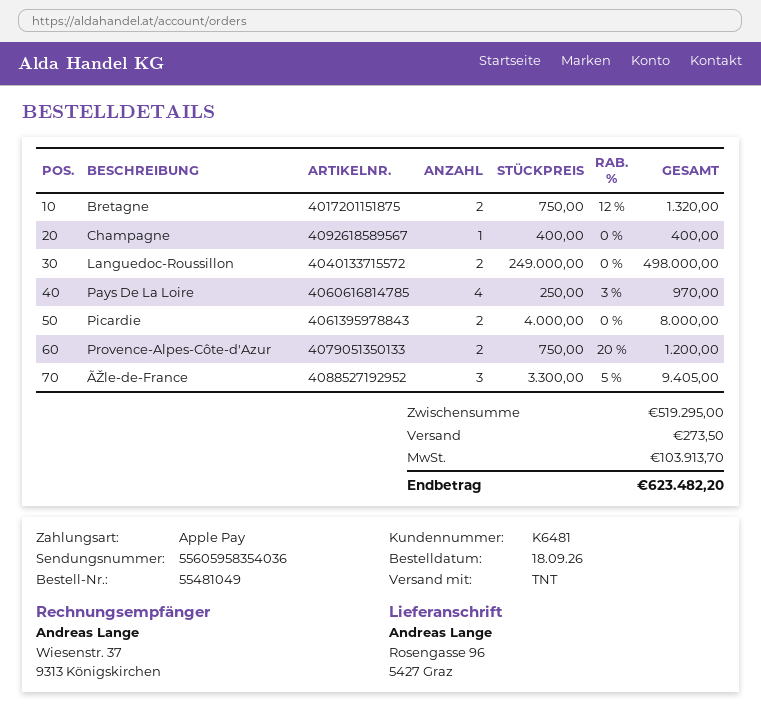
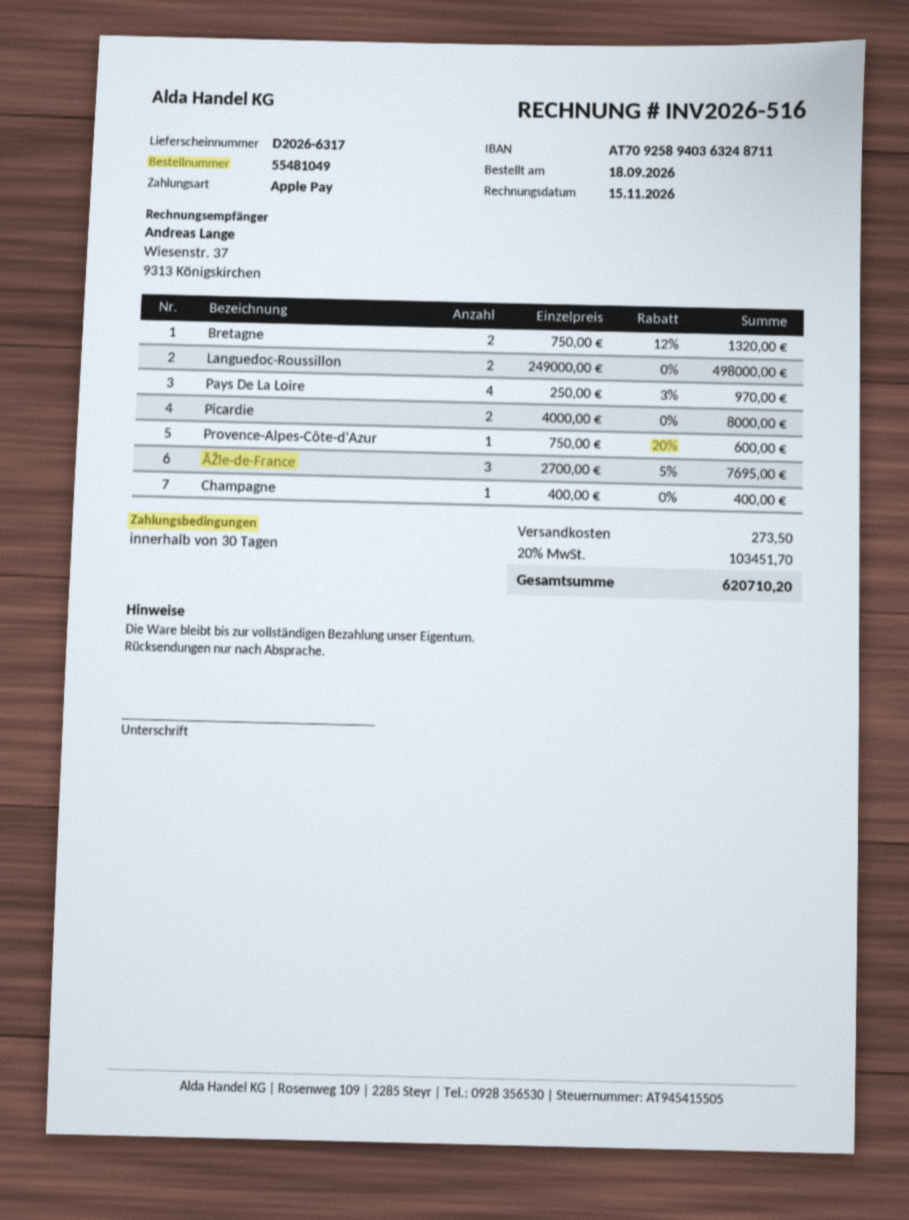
Provence-Alpes-Côte-d'Azur: 2 x 750.00 - 20% = 1200.00 -> 1 x 750.00 - 20% = 600.00
ÃŽle-de-France: 3 x 3300.00 - 5% = 9405.00 -> 3 x 2700.00 - 5% = 7695.00
tax: 103913.70 -> 103451.70
total: 623482.20 -> 620710.20

